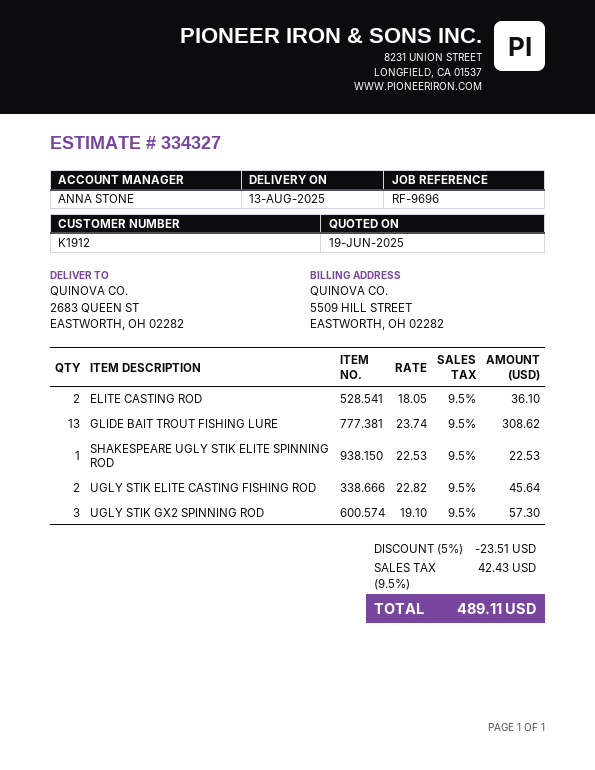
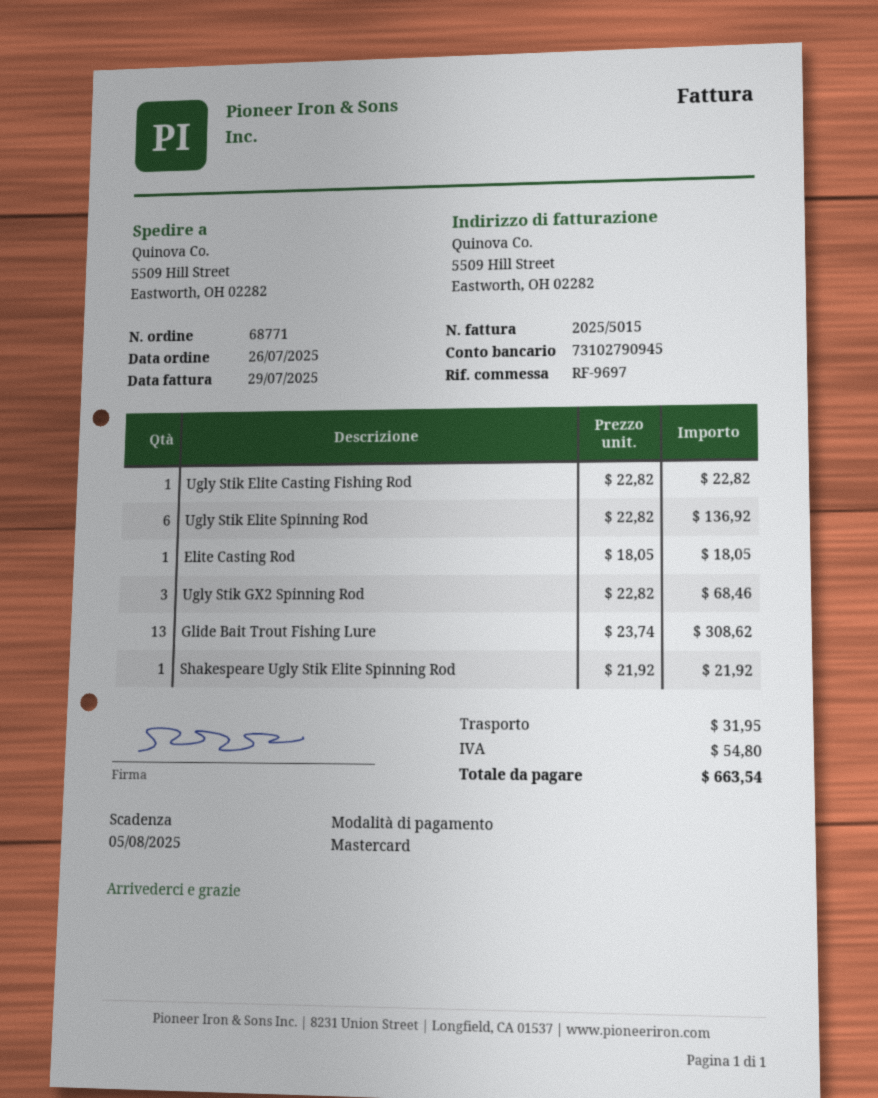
reference: RF-9696 -> RF-9697
ship to: 2683 QUEEN ST, EASTWORTH, OH 02282 -> 5509 Hill Street, Eastworth, OH 02282
ELITE CASTING ROD: 2 x 18.05 = 36.10 -> 1 x 18.05 = 18.05
SHAKESPEARE UGLY STIK ELITE SPINNING ROD: 1 x 22.53 = 22.53 -> 1 x 21.92 = 21.92
UGLY STIK ELITE CASTING FISHING ROD: 2 x 22.82 = 45.64 -> 1 x 22.82 = 22.82
UGLY STIK GX2 SPINNING ROD: 3 x 19.10 = 57.30 -> 3 x 22.82 = 68.46
Ugly Stik Elite Spinning Rod: none -> 6 x 22.82 = 136.92
discount: 5% = 23.51 -> none
shipping: none -> 31.95
tax: 42.43 -> 54.80
total: 489.11 -> 663.54

